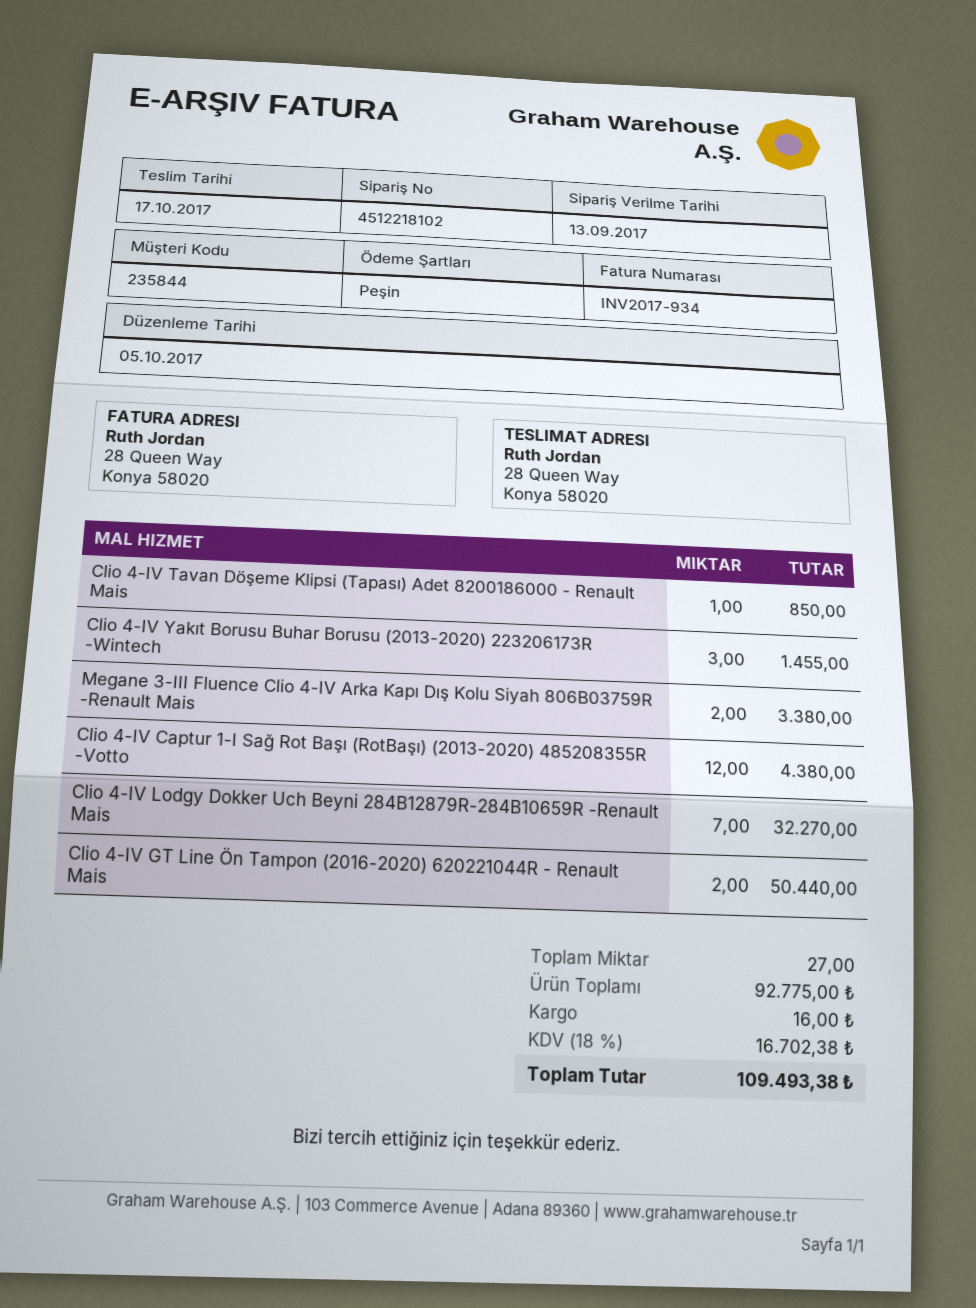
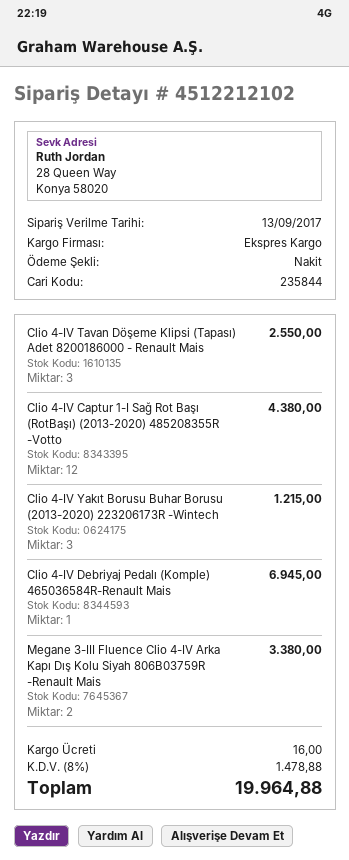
order number: 4512218102 -> 4512212102
Clio 4-IV Tavan Döşeme Klipsi (Tapası) Adet 8200186000 - Renault Mais: 1 for 850.00 -> 3 for 2550.00
Clio 4-IV Yakıt Borusu Buhar Borusu (2013-2020) 223206173R -Wintech: 3 for 1455.00 -> 3 for 1215.00
Clio 4-IV Lodgy Dokker Uch Beyni 284B12879R-284B10659R -Renault Mais: 7 for 32270.00 -> none
Clio 4-IV GT Line Ön Tampon (2016-2020) 620221044R - Renault Mais: 2 for 50440.00 -> none
Clio 4-IV Debriyaj Pedalı (Komple) 465036584R-Renault Mais: none -> 1 for 6945.00
tax: 18% = 16702.38 -> 8% = 1478.88
total: 109493.38 -> 19964.88

